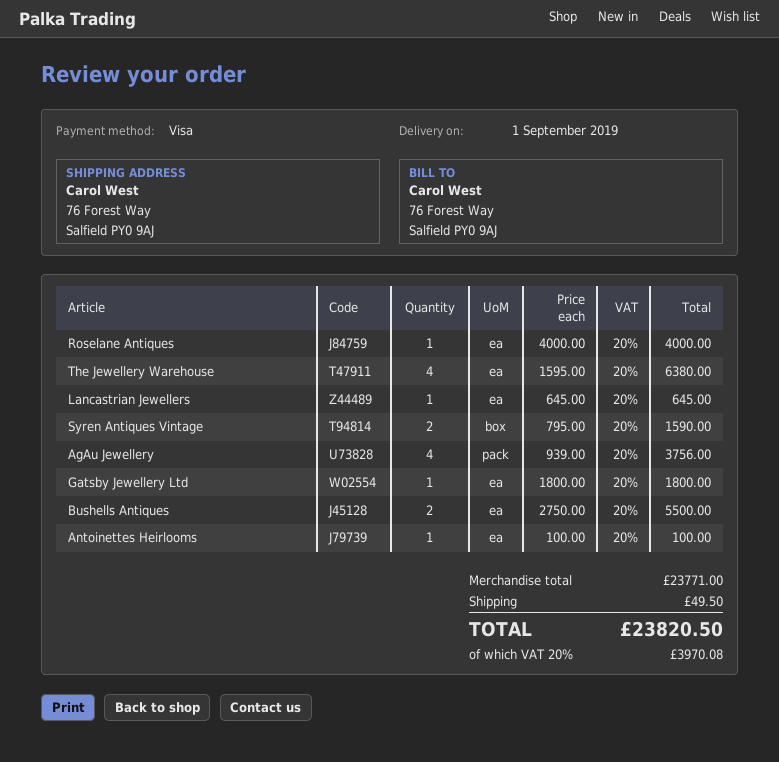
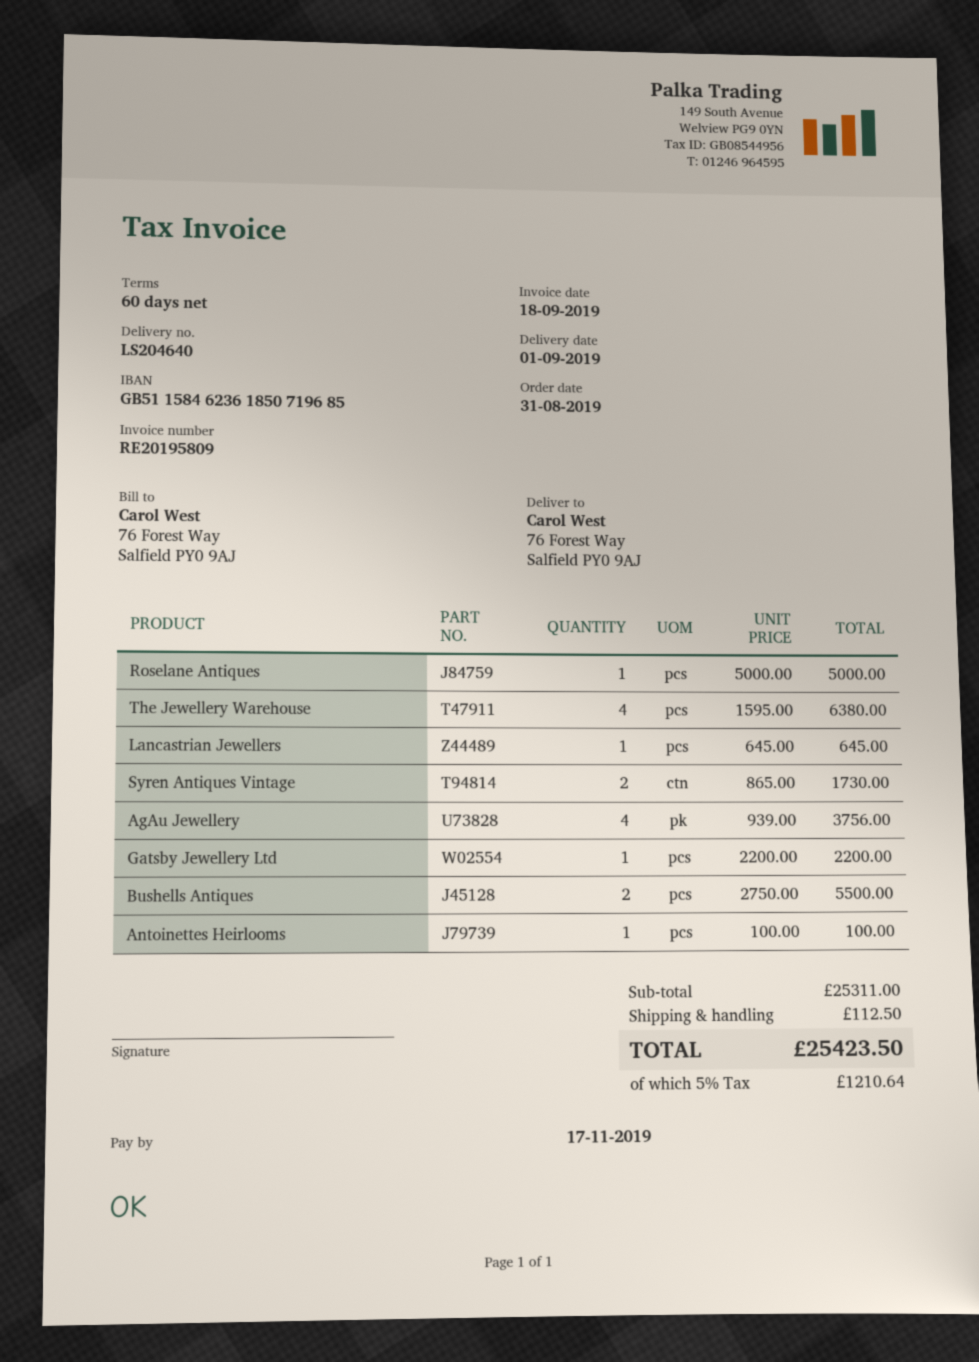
Roselane Antiques: 1 x 4000.00 = 4000.00 -> 1 x 5000.00 = 5000.00
Syren Antiques Vintage: 2 x 795.00 = 1590.00 -> 2 x 865.00 = 1730.00
Gatsby Jewellery Ltd: 1 x 1800.00 = 1800.00 -> 1 x 2200.00 = 2200.00
subtotal: 23771.00 -> 25311.00
shipping: 49.50 -> 112.50
tax: 20% = 3970.08 -> 5% = 1210.64
total: 23820.50 -> 25423.50

